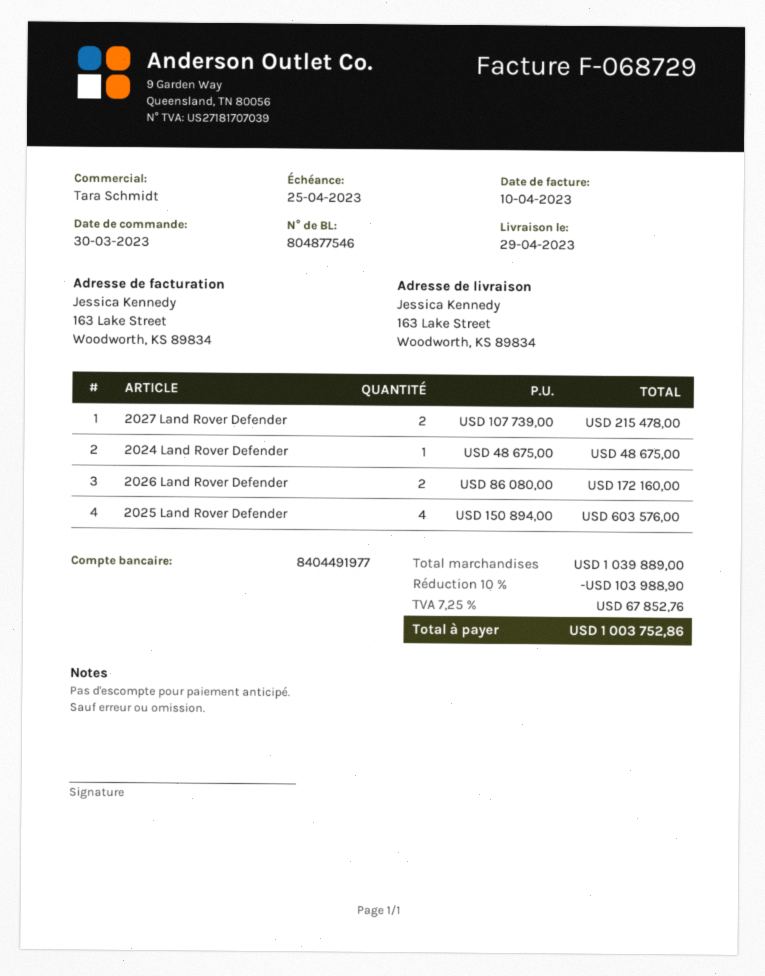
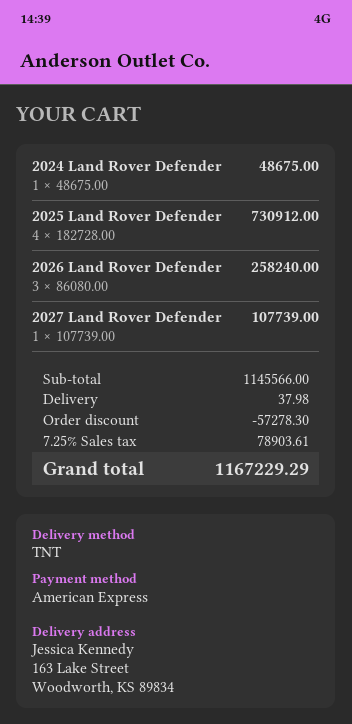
2027 Land Rover Defender: 2 x 107739.00 = 215478.00 -> 1 x 107739.00 = 107739.00
2026 Land Rover Defender: 2 x 86080.00 = 172160.00 -> 3 x 86080.00 = 258240.00
2025 Land Rover Defender: 4 x 150894.00 = 603576.00 -> 4 x 182728.00 = 730912.00
subtotal: 1039889.00 -> 1145566.00
discount: 103988.90 -> 57278.30
shipping: none -> 37.98
tax: 7.25% = 67852.76 -> 7.25% = 78903.61
total: 1003752.86 -> 1167229.29

